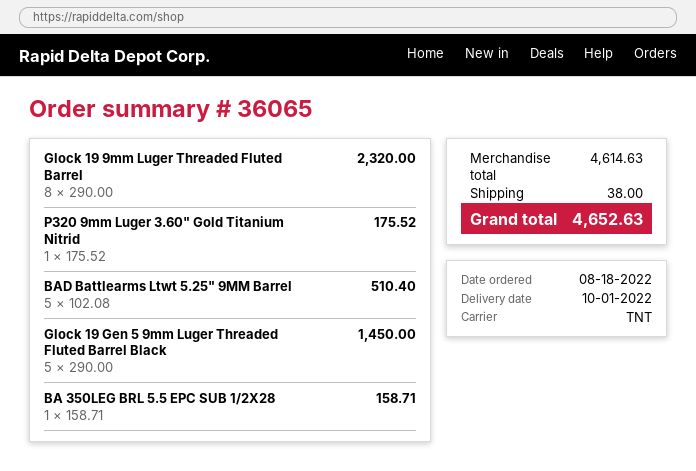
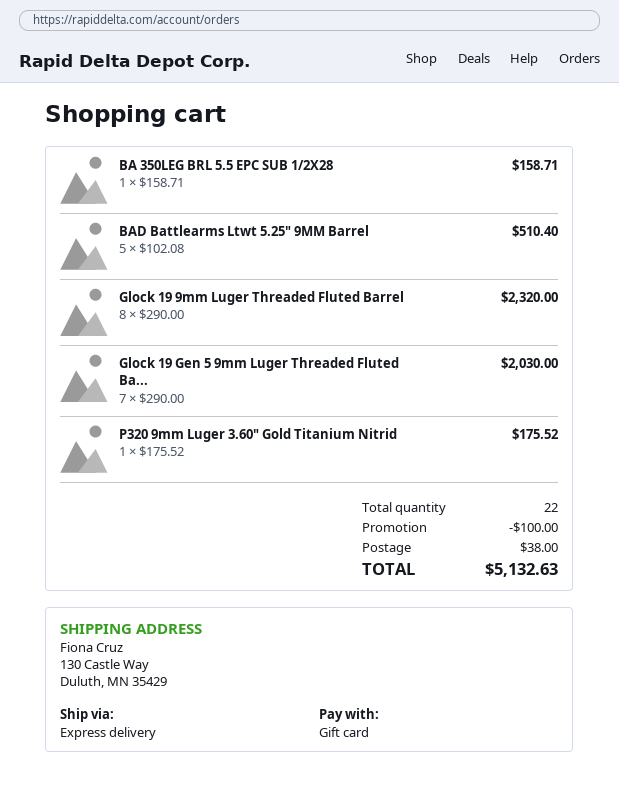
shipping method: TNT -> express
Glock 19 Gen 5 9mm Luger Threaded Fluted Barrel Black: 5 x 290.00 = 1450.00 -> 7 x 290.00 = 2030.00
discount: none -> 100.00
total: 4652.63 -> 5132.63

